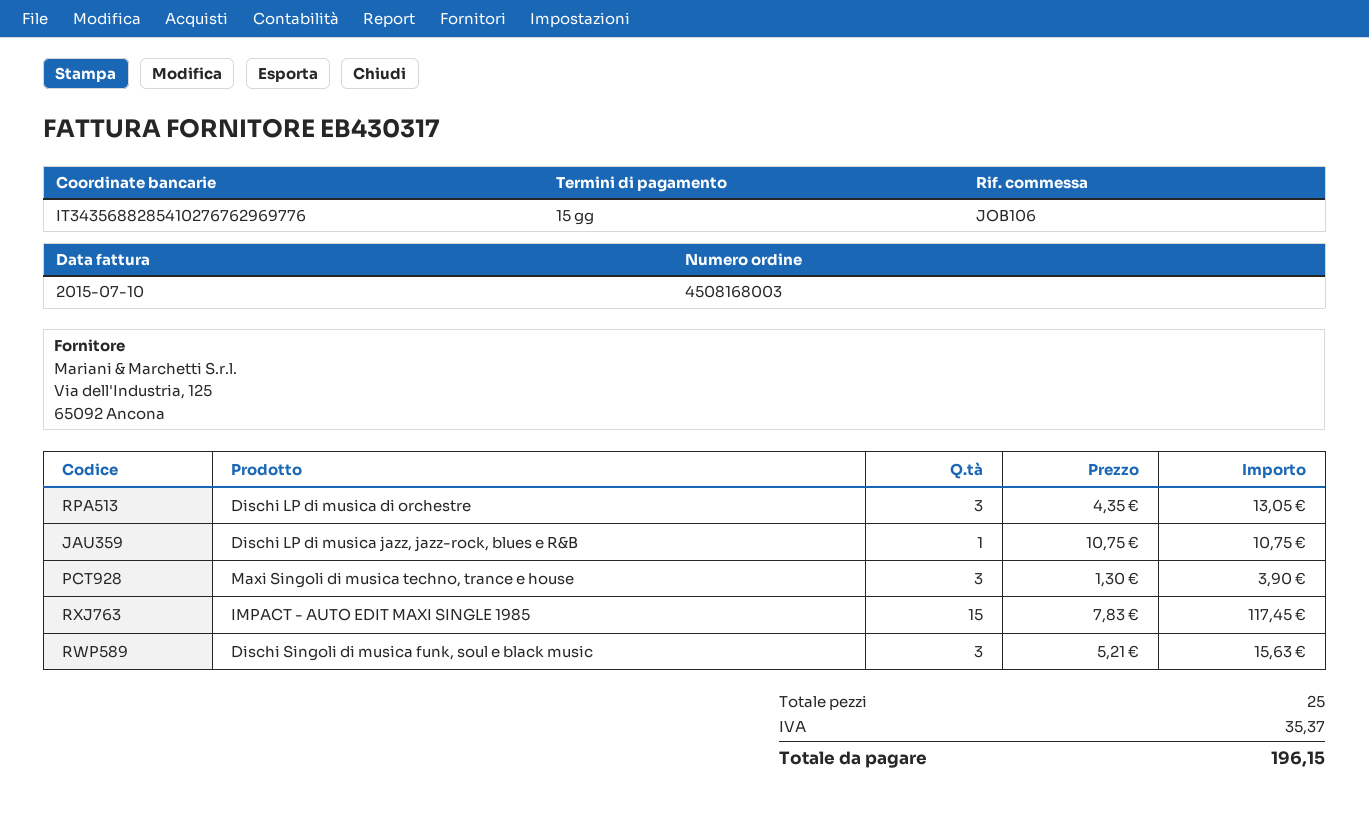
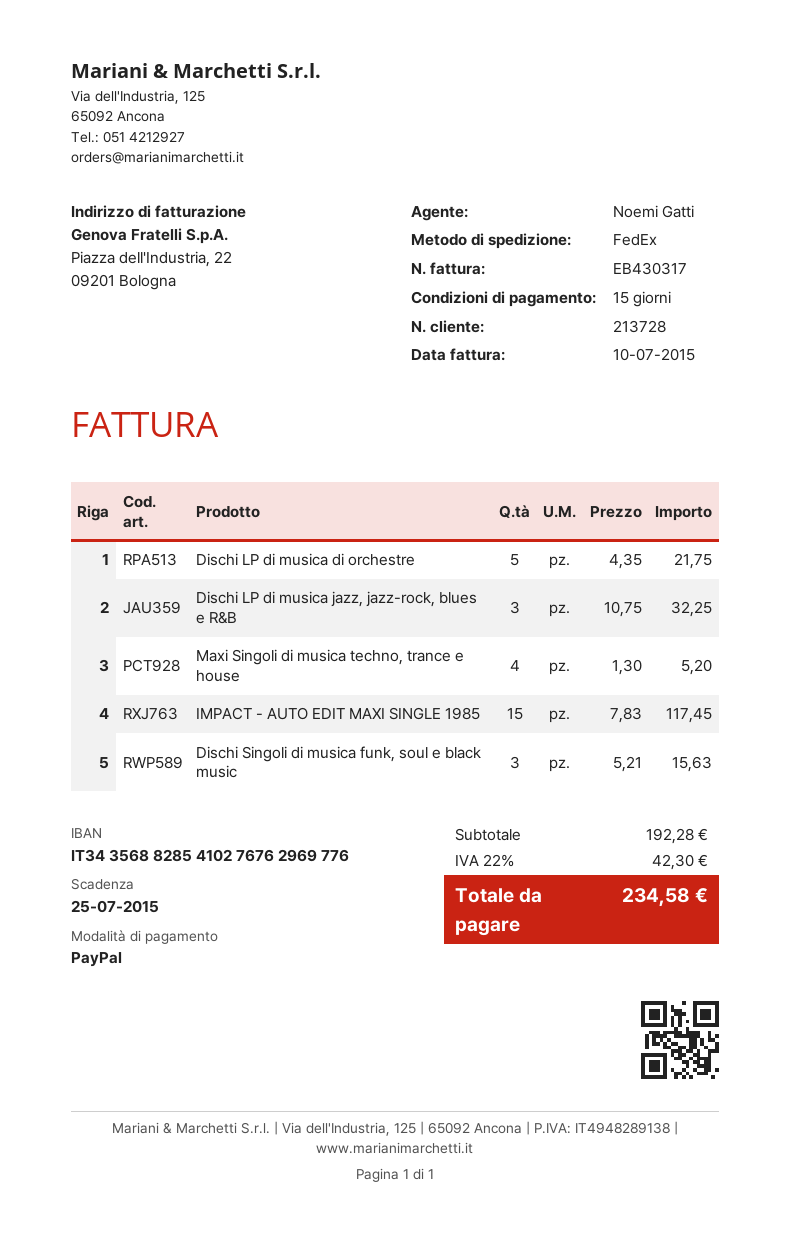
Dischi LP di musica di orchestre: 3 x 4.35 = 13.05 -> 5 x 4.35 = 21.75
Dischi LP di musica jazz, jazz-rock, blues e R&B: 1 x 10.75 = 10.75 -> 3 x 10.75 = 32.25
Maxi Singoli di musica techno, trance e house: 3 x 1.30 = 3.90 -> 4 x 1.30 = 5.20
tax: 35.37 -> 42.30
total: 196.15 -> 234.58

